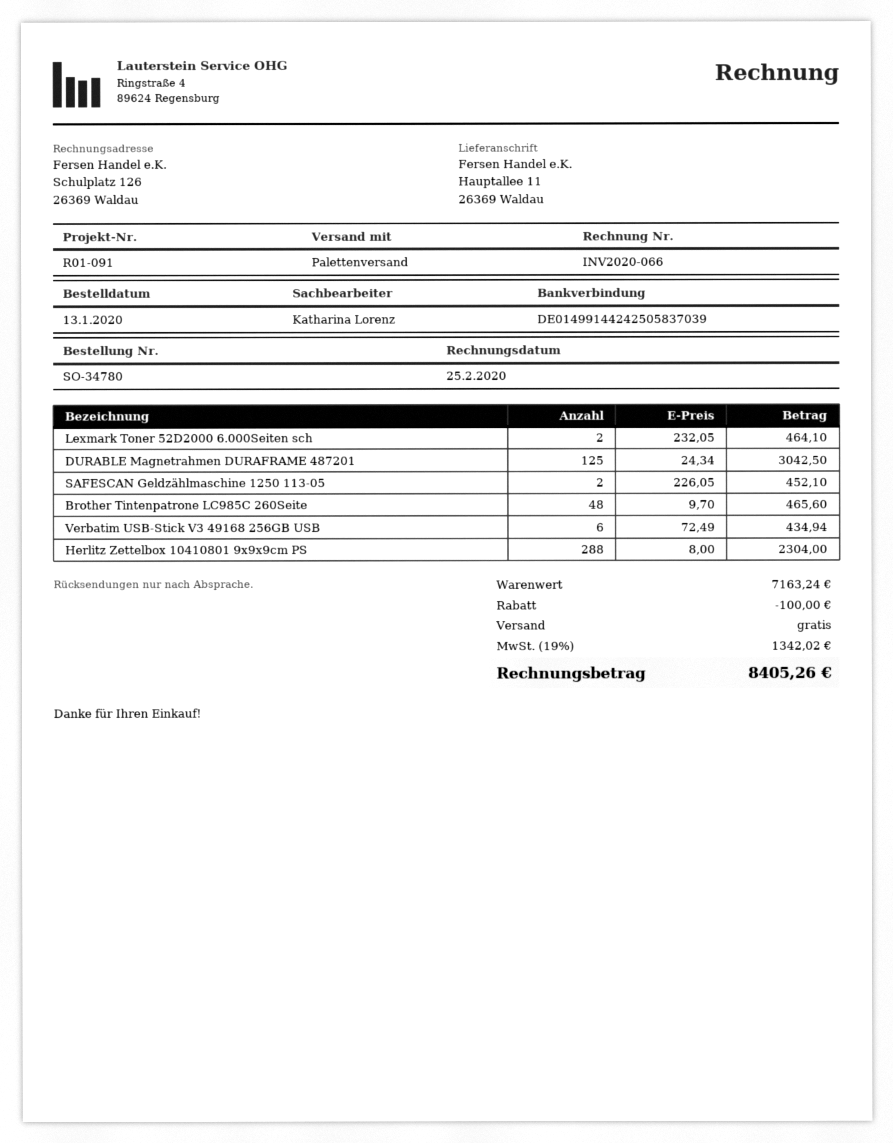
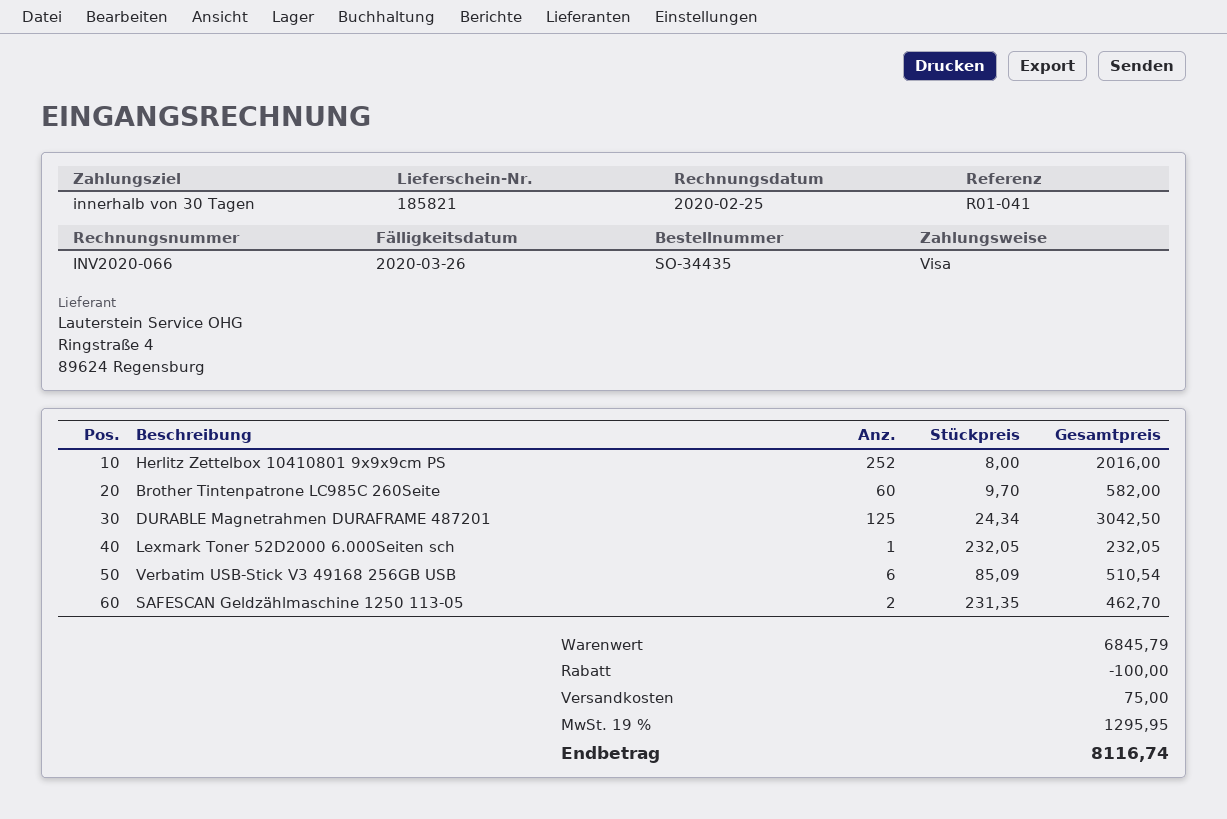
order number: SO-34780 -> SO-34435
reference: R01-091 -> R01-041
Lexmark Toner 52D2000 6.000Seiten sch: 2 x 232.05 = 464.10 -> 1 x 232.05 = 232.05
SAFESCAN Geldzählmaschine 1250 113-05: 2 x 226.05 = 452.10 -> 2 x 231.35 = 462.70
Brother Tintenpatrone LC985C 260Seite: 48 x 9.70 = 465.60 -> 60 x 9.70 = 582.00
Verbatim USB-Stick V3 49168 256GB USB: 6 x 72.49 = 434.94 -> 6 x 85.09 = 510.54
Herlitz Zettelbox 10410801 9x9x9cm PS: 288 x 8.00 = 2304.00 -> 252 x 8.00 = 2016.00
subtotal: 7163.24 -> 6845.79
shipping: 0.00 -> 75.00
tax: 19% = 1342.02 -> 19% = 1295.95
total: 8405.26 -> 8116.74

